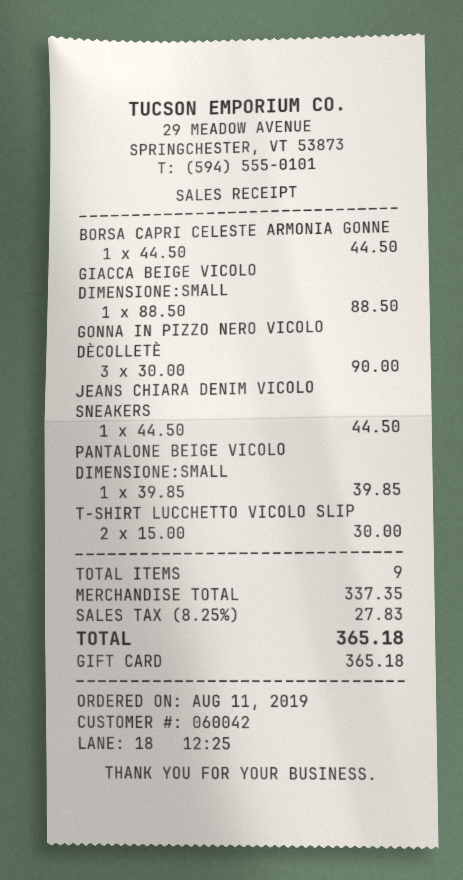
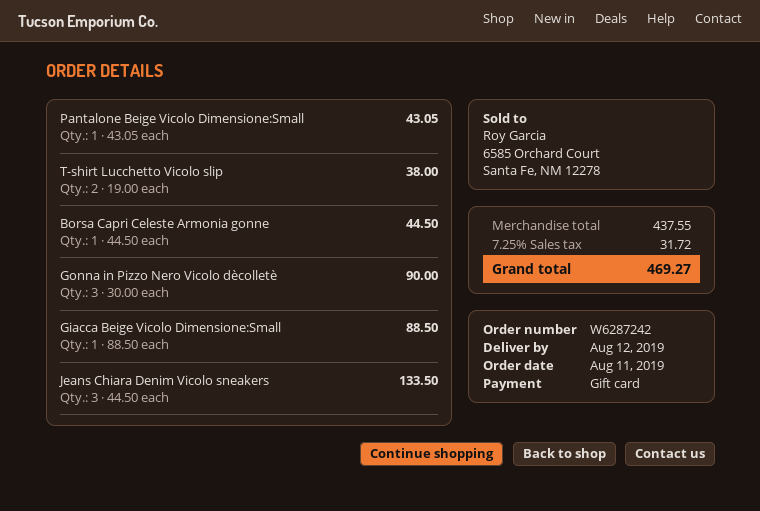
JEANS CHIARA DENIM VICOLO SNEAKERS: 1 x 44.50 = 44.50 -> 3 x 44.50 = 133.50
PANTALONE BEIGE VICOLO DIMENSIONE:SMALL: 1 x 39.85 = 39.85 -> 1 x 43.05 = 43.05
T-SHIRT LUCCHETTO VICOLO SLIP: 2 x 15.00 = 30.00 -> 2 x 19.00 = 38.00
subtotal: 337.35 -> 437.55
tax: 8.25% = 27.83 -> 7.25% = 31.72
total: 365.18 -> 469.27

